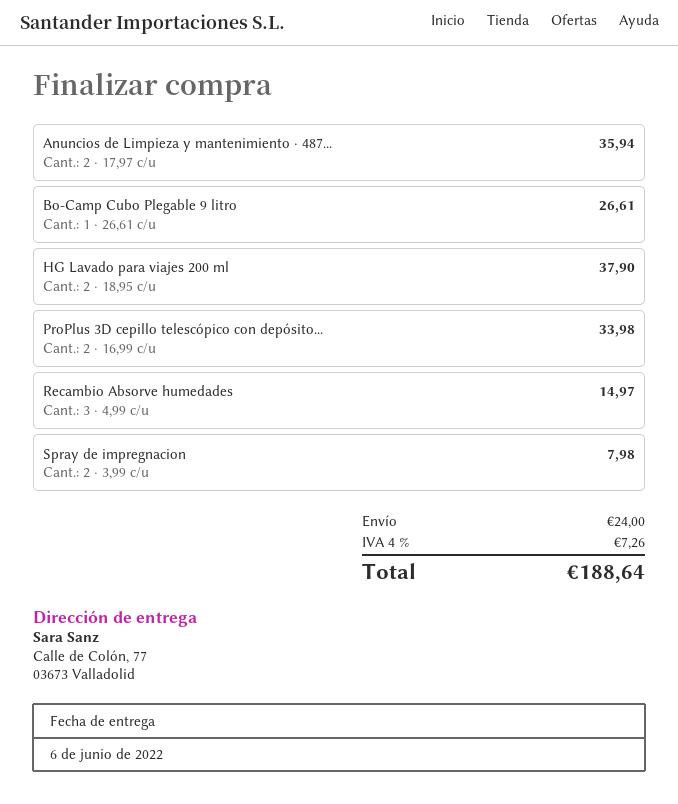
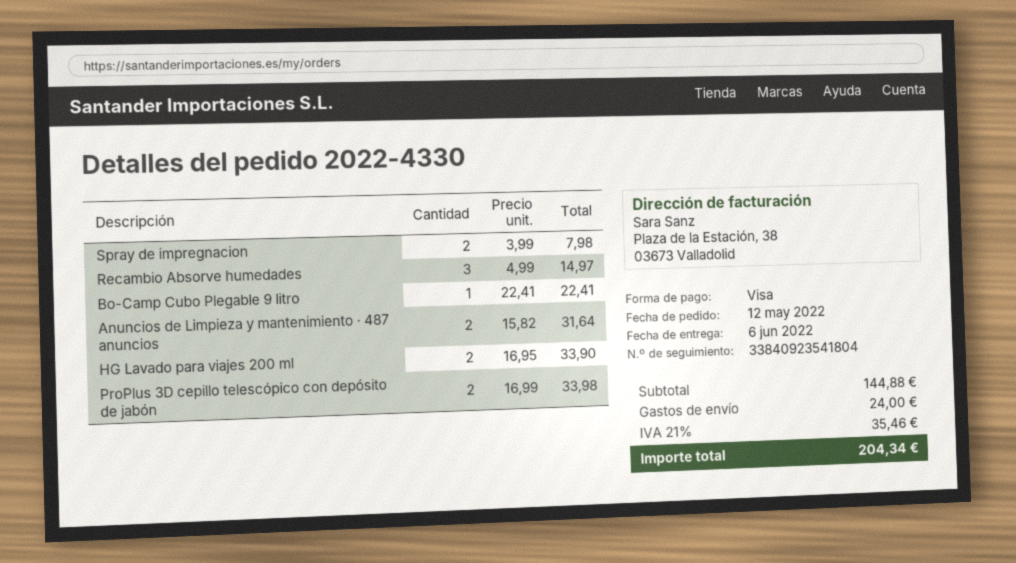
Anuncios de Limpieza y mantenimiento · 487...: 2 x 17.97 = 35.94 -> 2 x 15.82 = 31.64
Bo-Camp Cubo Plegable 9 litro: 1 x 26.61 = 26.61 -> 1 x 22.41 = 22.41
HG Lavado para viajes 200 ml: 2 x 18.95 = 37.90 -> 2 x 16.95 = 33.90
tax: 4% = 7.26 -> 21% = 35.46
total: 188.64 -> 204.34

